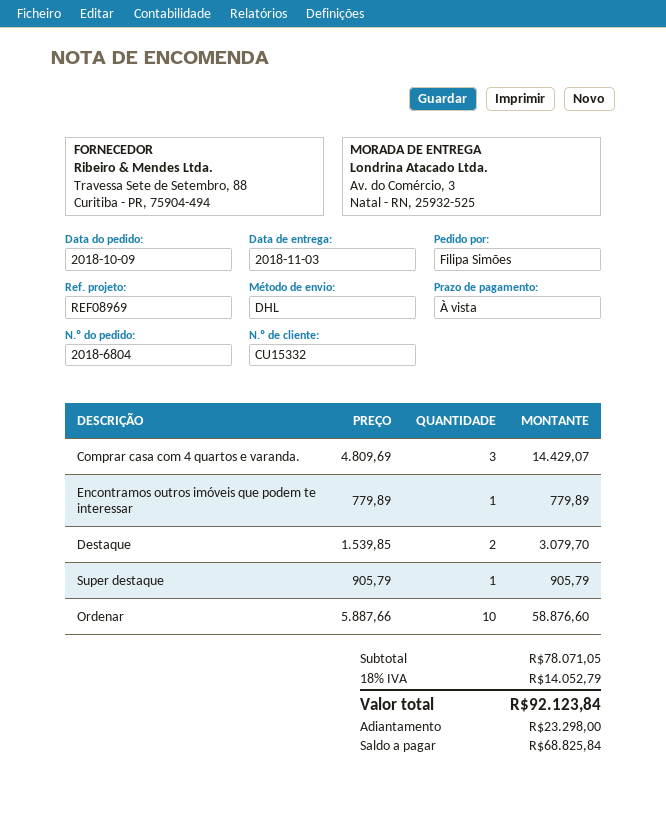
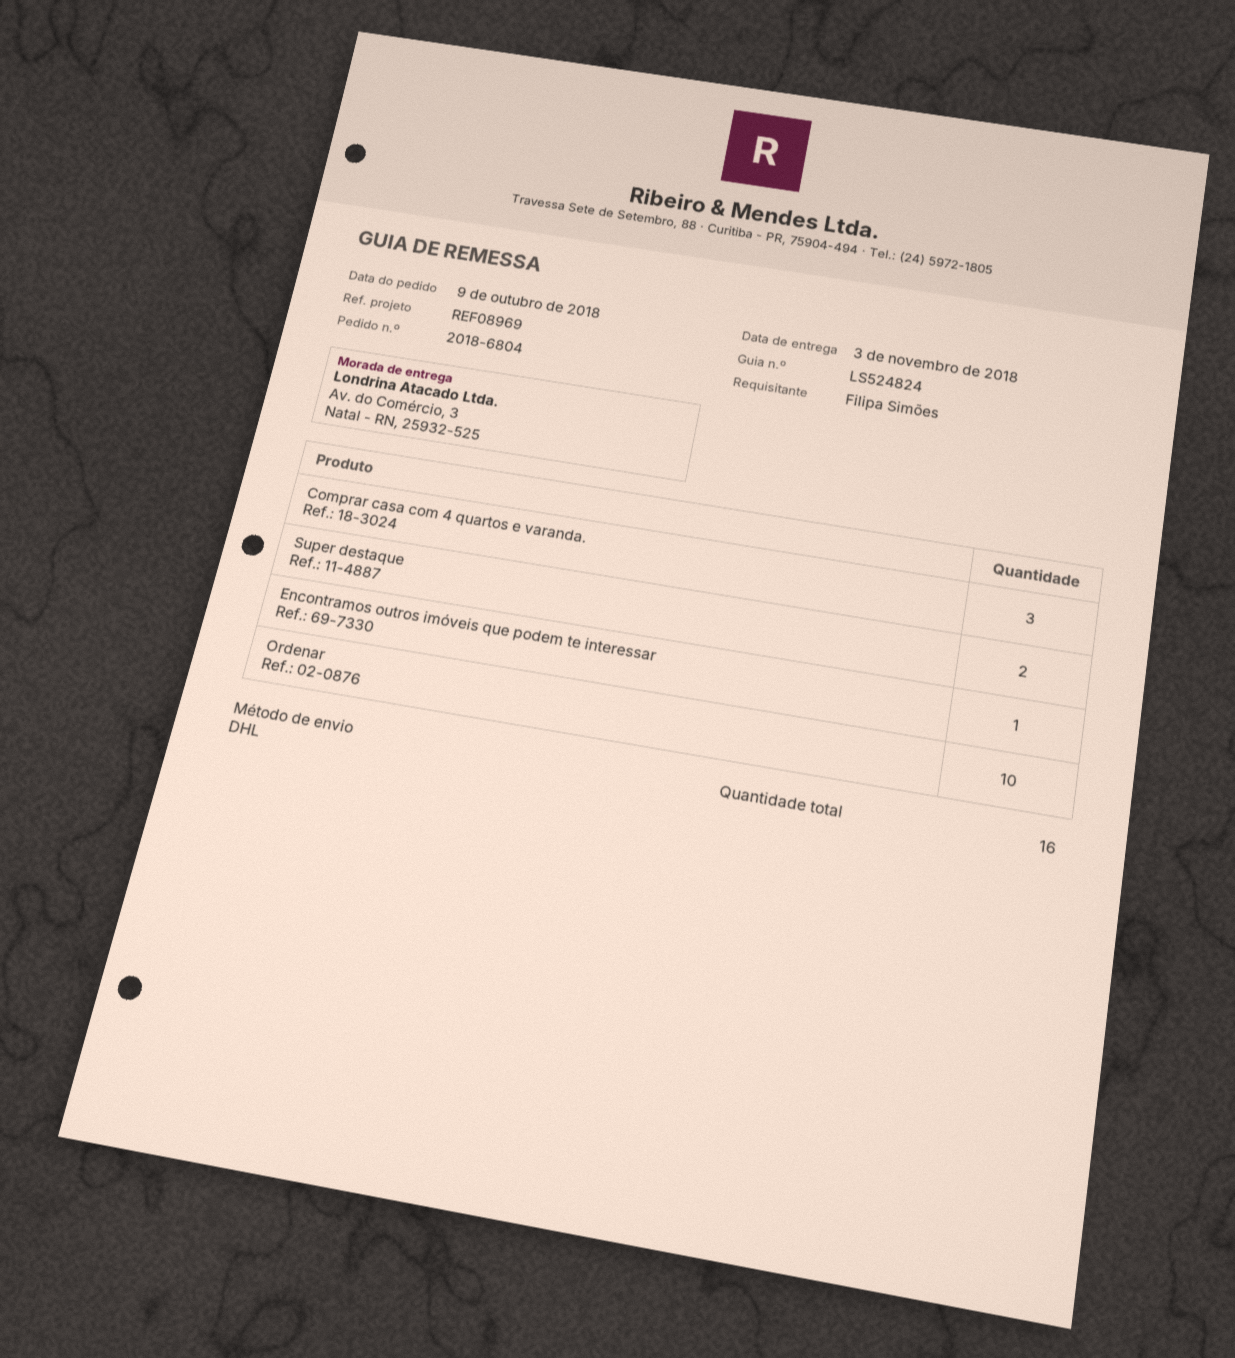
Destaque: 2 -> none
Super destaque: 1 -> 2

